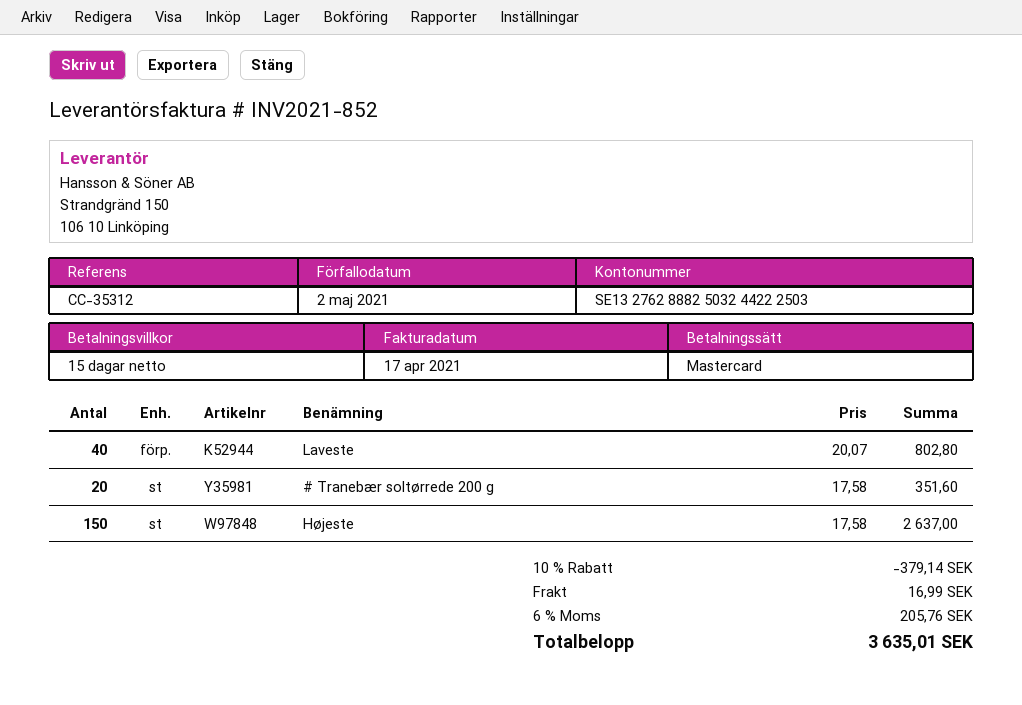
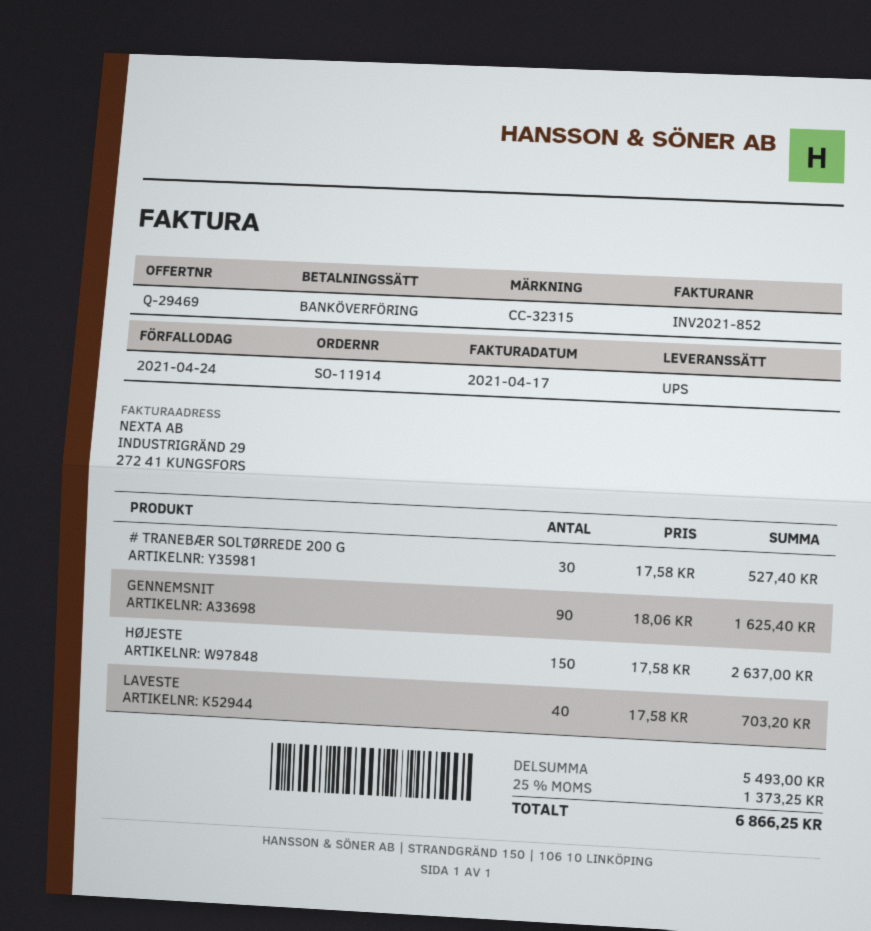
due date: 2021-05-02 -> 2021-04-24
reference: CC-35312 -> CC-32315
payment method: Mastercard -> bank transfer
Laveste: 40 x 20.07 = 802.80 -> 40 x 17.58 = 703.20
# Tranebær soltørrede 200 g: 20 x 17.58 = 351.60 -> 30 x 17.58 = 527.40
GENNEMSNIT: none -> 90 x 18.06 = 1625.40
discount: 10% = 379.14 -> none
shipping: 16.99 -> none
tax: 6% = 205.76 -> 25% = 1373.25
total: 3635.01 -> 6866.25

